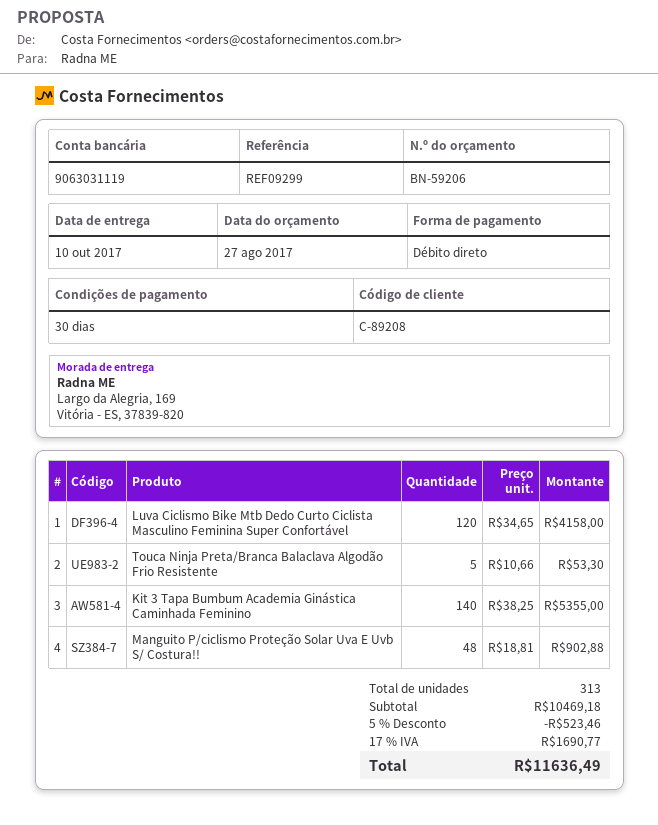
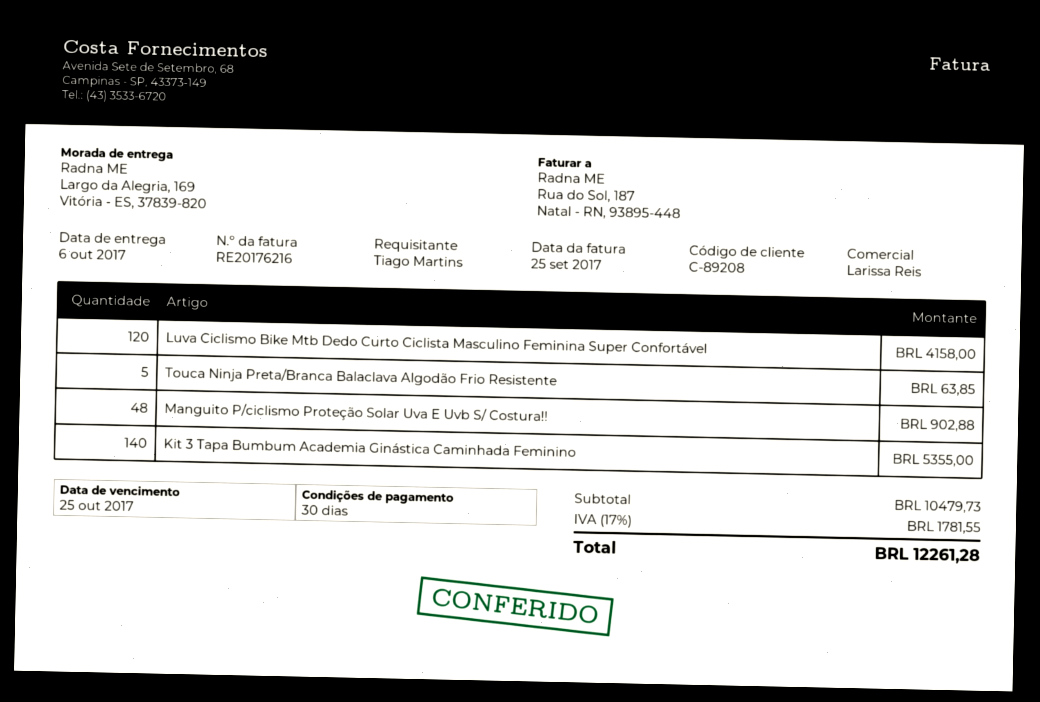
delivery date: 2017-10-10 -> 2017-10-06
Touca Ninja Preta/Branca Balaclava Algodão Frio Resistente: 5 for 53.30 -> 5 for 63.85
subtotal: 10469.18 -> 10479.73
discount: 5% = 523.46 -> none
tax: 17% = 1690.77 -> 17% = 1781.55
total: 11636.49 -> 12261.28

